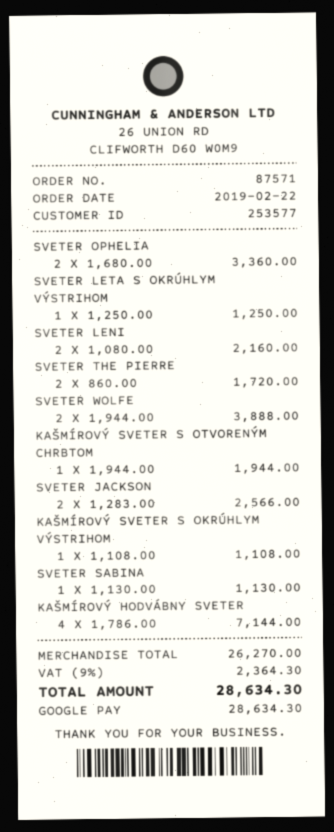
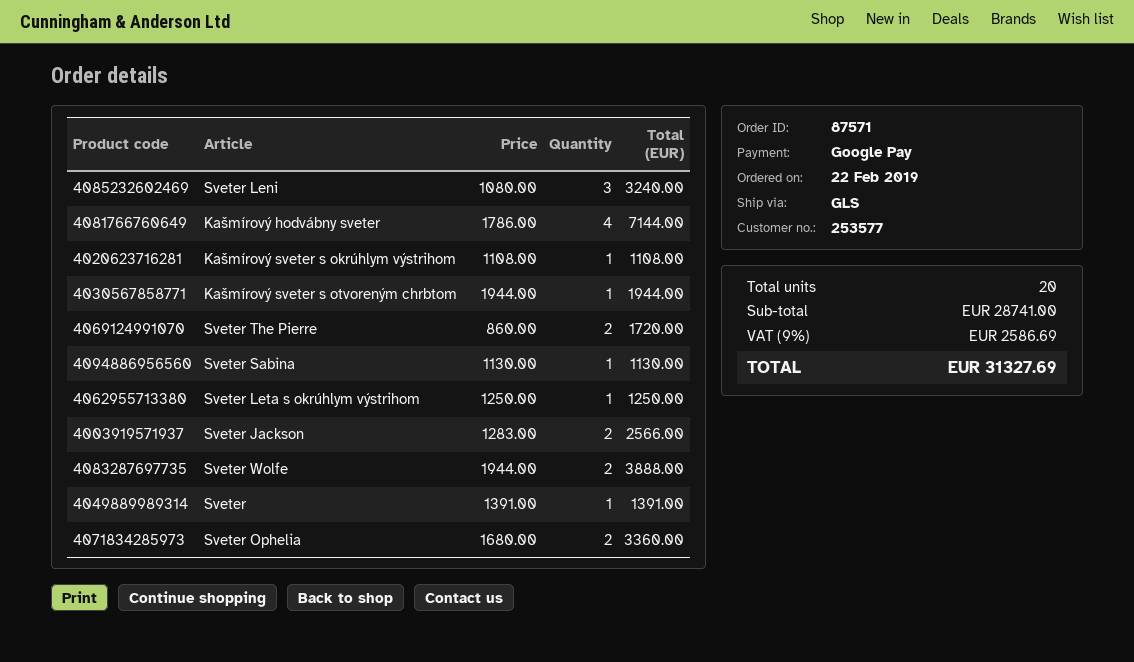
SVETER LENI: 2 x 1080.00 = 2160.00 -> 3 x 1080.00 = 3240.00
Sveter: none -> 1 x 1391.00 = 1391.00
subtotal: 26270.00 -> 28741.00
tax: 9% = 2364.30 -> 9% = 2586.69
total: 28634.30 -> 31327.69

